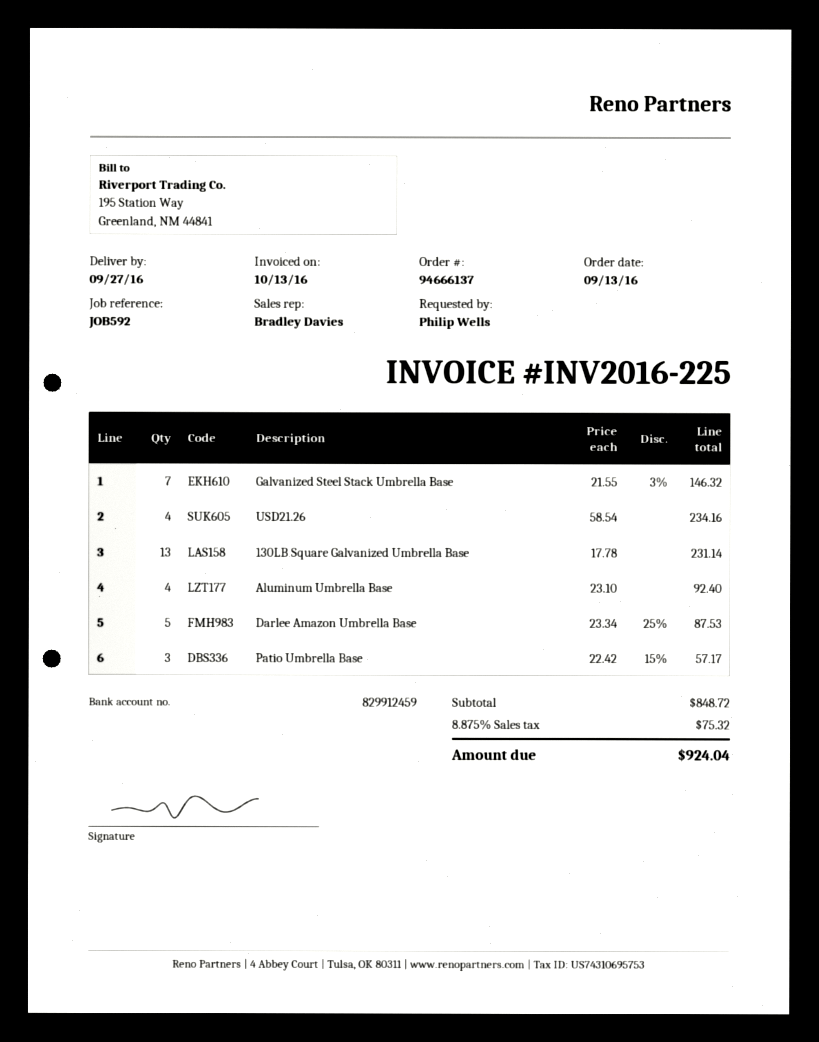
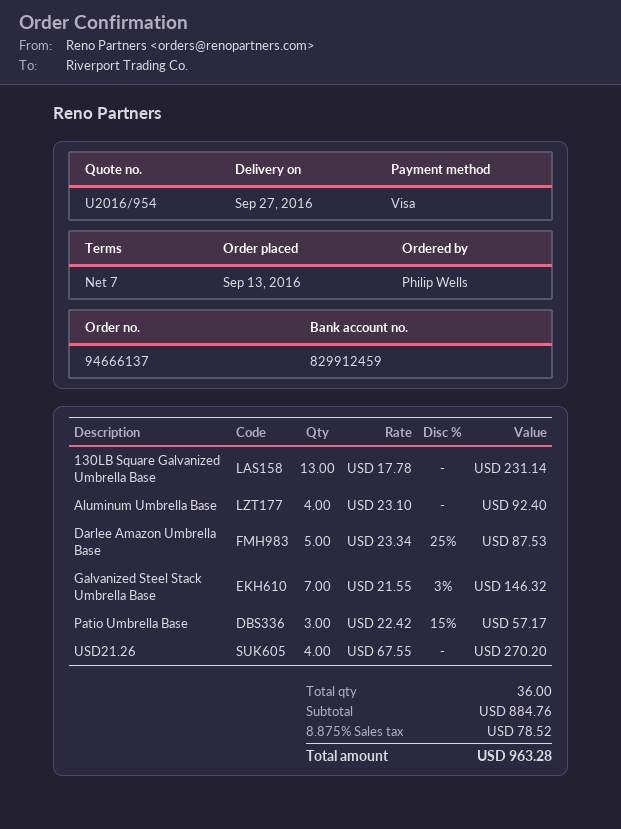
USD21.26: 4 x 58.54 = 234.16 -> 4 x 67.55 = 270.20
subtotal: 848.72 -> 884.76
tax: 8.875% = 75.32 -> 8.875% = 78.52
total: 924.04 -> 963.28

